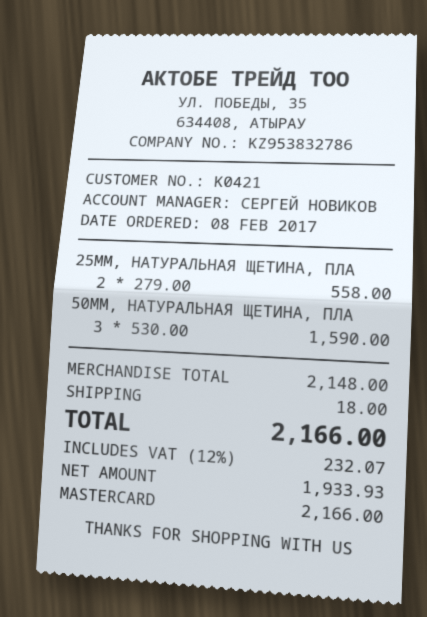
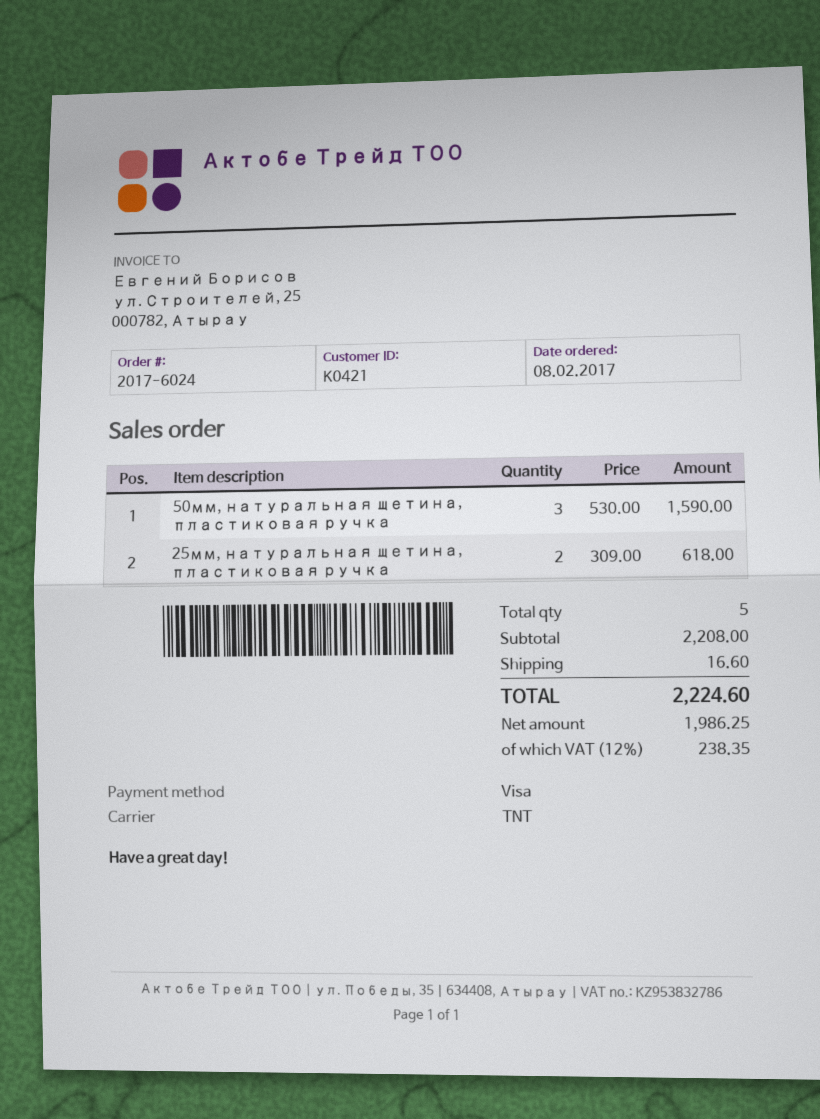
payment method: Mastercard -> Visa
25ММ, НАТУРАЛЬНАЯ ЩЕТИНА, ПЛА: 2 x 279.00 = 558.00 -> 2 x 309.00 = 618.00
subtotal: 2148.00 -> 2208.00
shipping: 18.00 -> 16.60
net: 1933.93 -> 1986.25
tax: 12% = 232.07 -> 12% = 238.35
total: 2166.00 -> 2224.60

